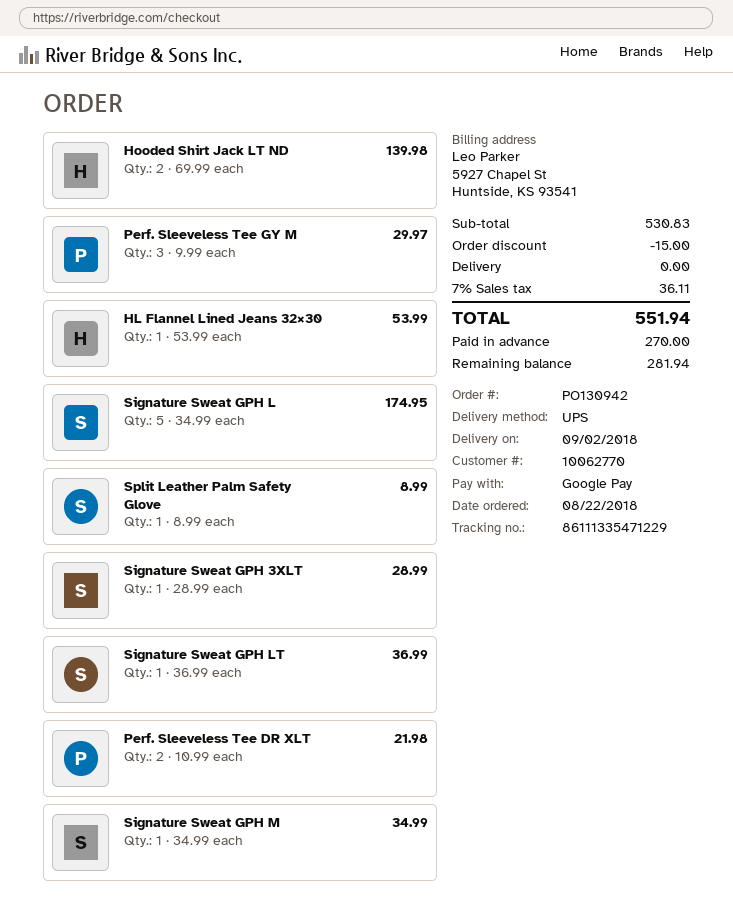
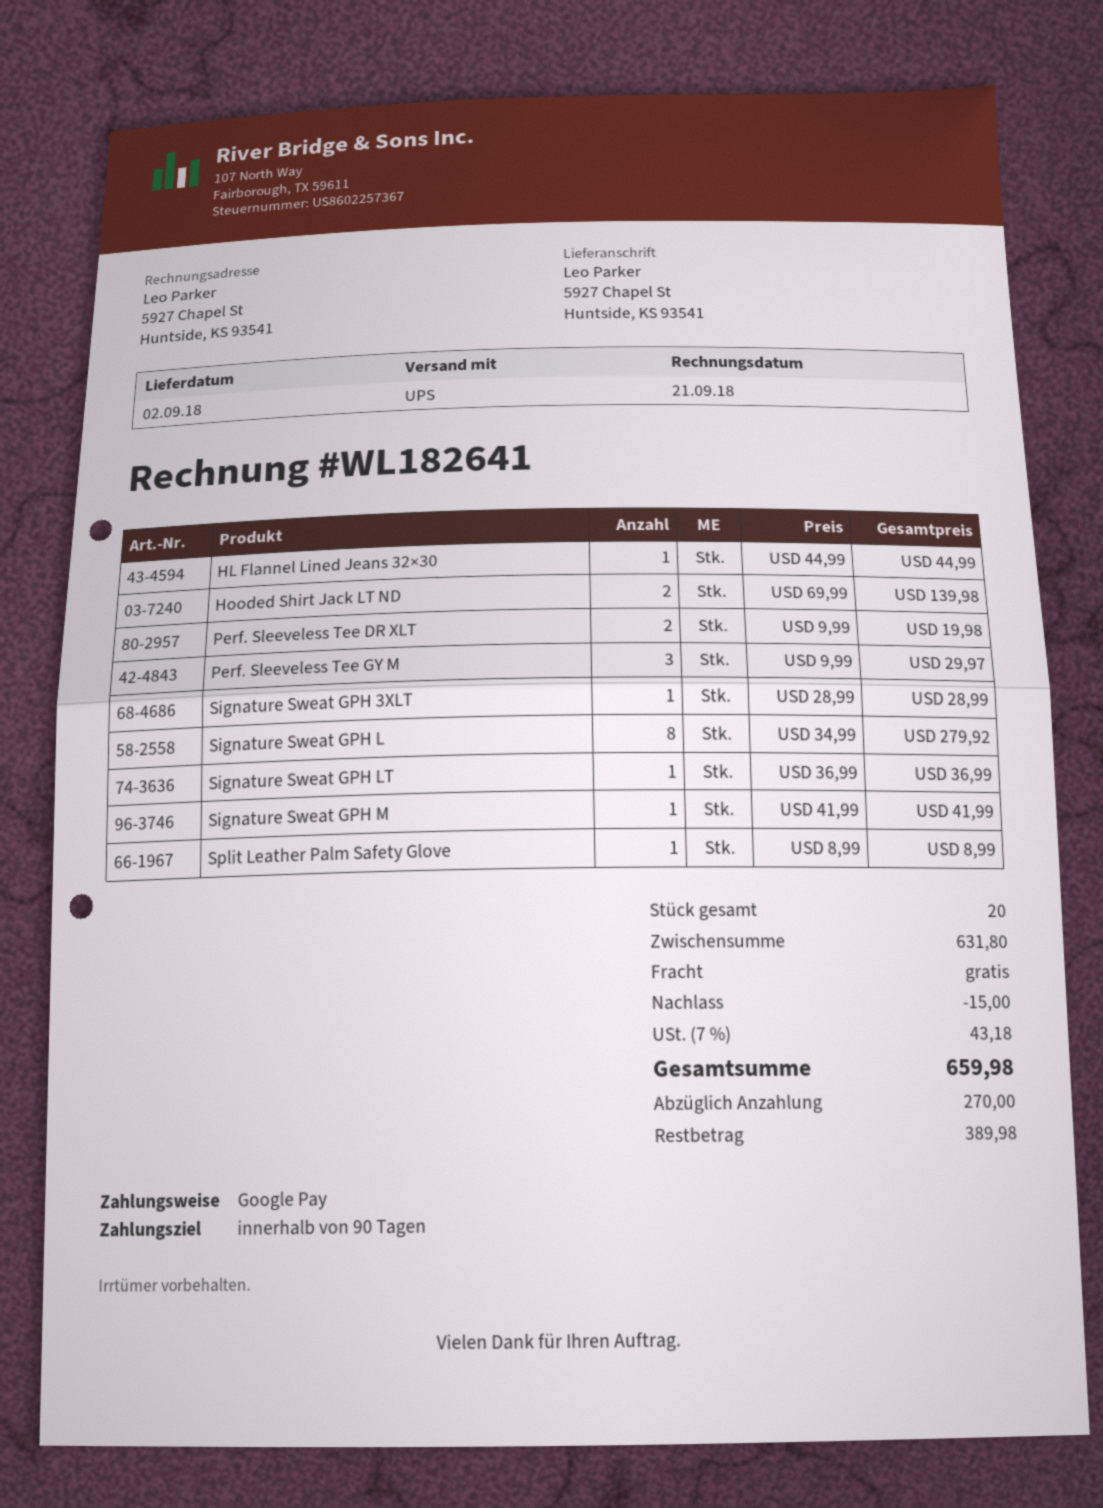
HL Flannel Lined Jeans 32×30: 1 x 53.99 = 53.99 -> 1 x 44.99 = 44.99
Signature Sweat GPH L: 5 x 34.99 = 174.95 -> 8 x 34.99 = 279.92
Perf. Sleeveless Tee DR XLT: 2 x 10.99 = 21.98 -> 2 x 9.99 = 19.98
Signature Sweat GPH M: 1 x 34.99 = 34.99 -> 1 x 41.99 = 41.99
subtotal: 530.83 -> 631.80
tax: 7% = 36.11 -> 7% = 43.18
total: 551.94 -> 659.98
balance: 281.94 -> 389.98

